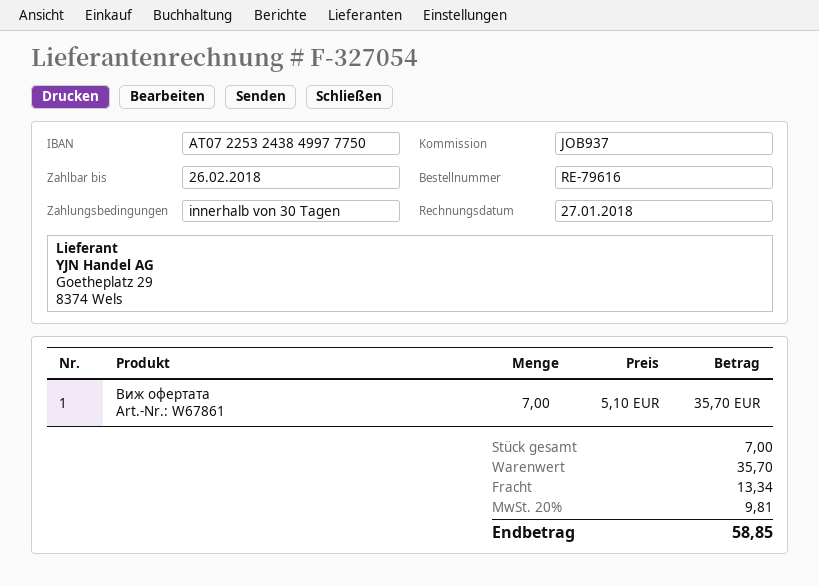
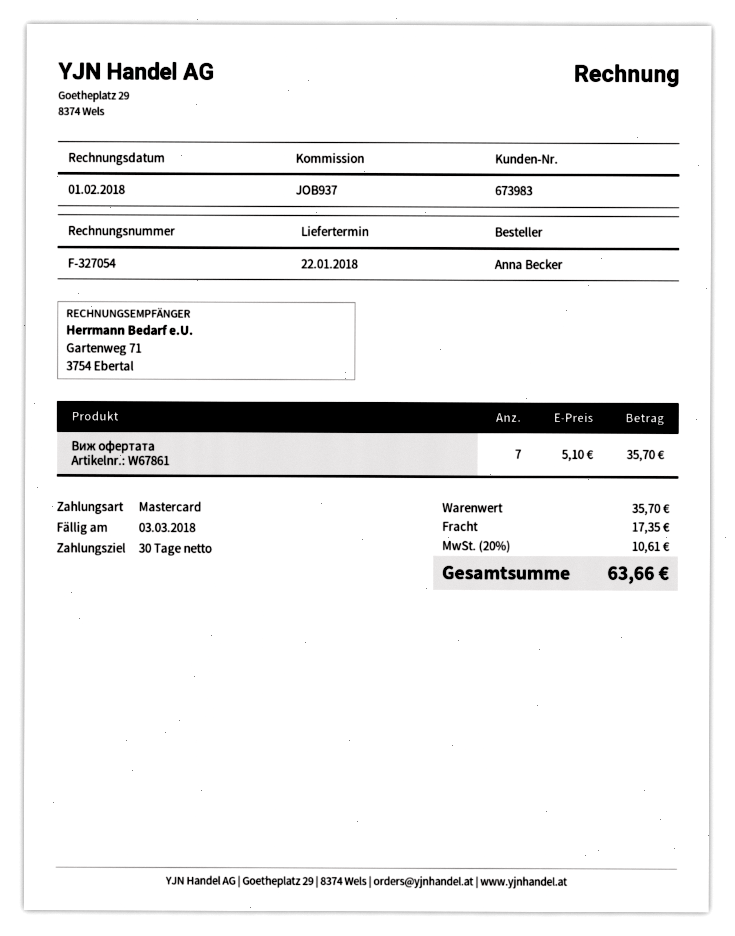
invoice date: 2018-01-27 -> 2018-02-01
due date: 2018-02-26 -> 2018-03-03
shipping: 13.34 -> 17.35
tax: 20% = 9.81 -> 20% = 10.61
total: 58.85 -> 63.66

